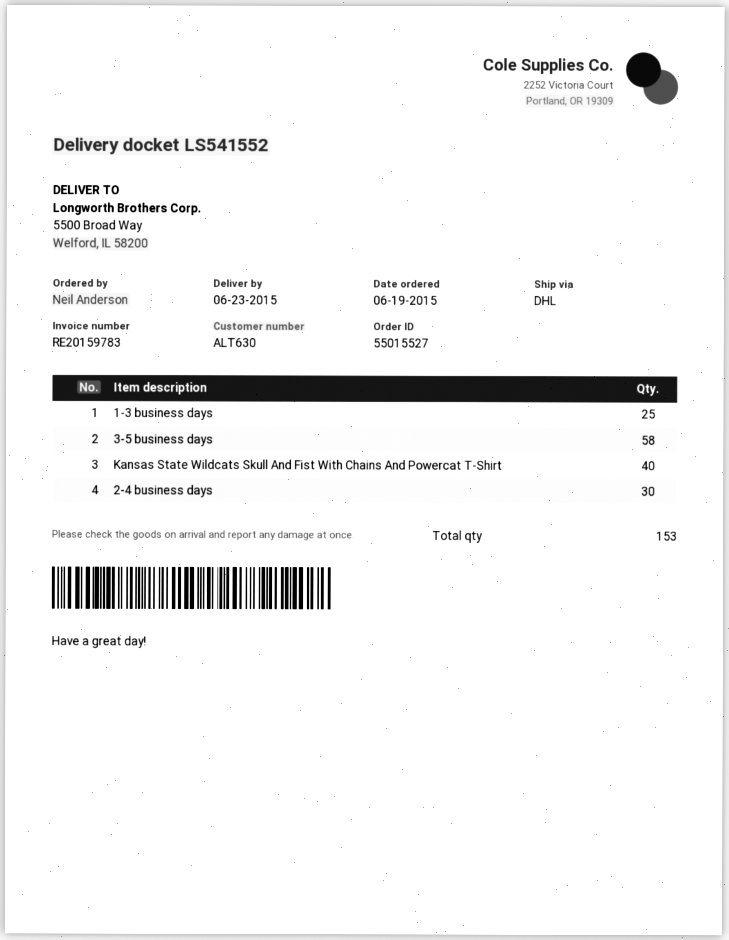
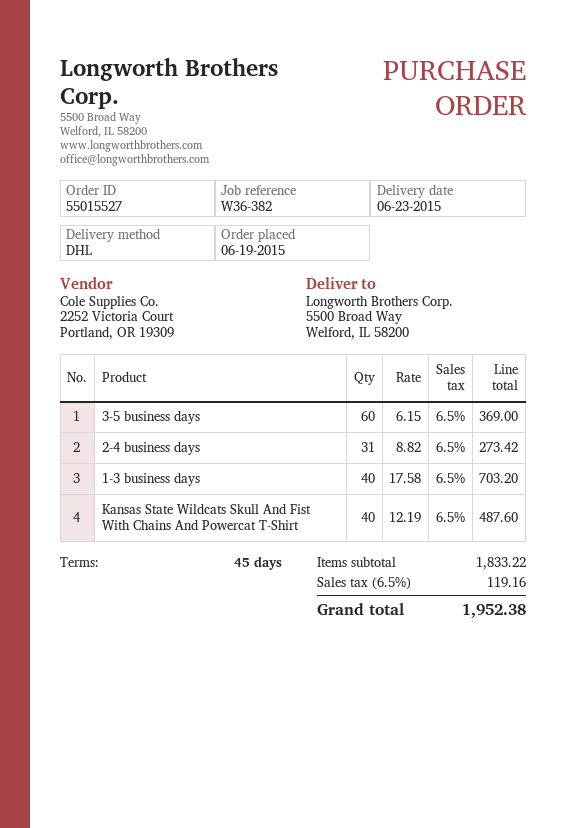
1-3 business days: 25 -> 40
3-5 business days: 58 -> 60
2-4 business days: 30 -> 31

